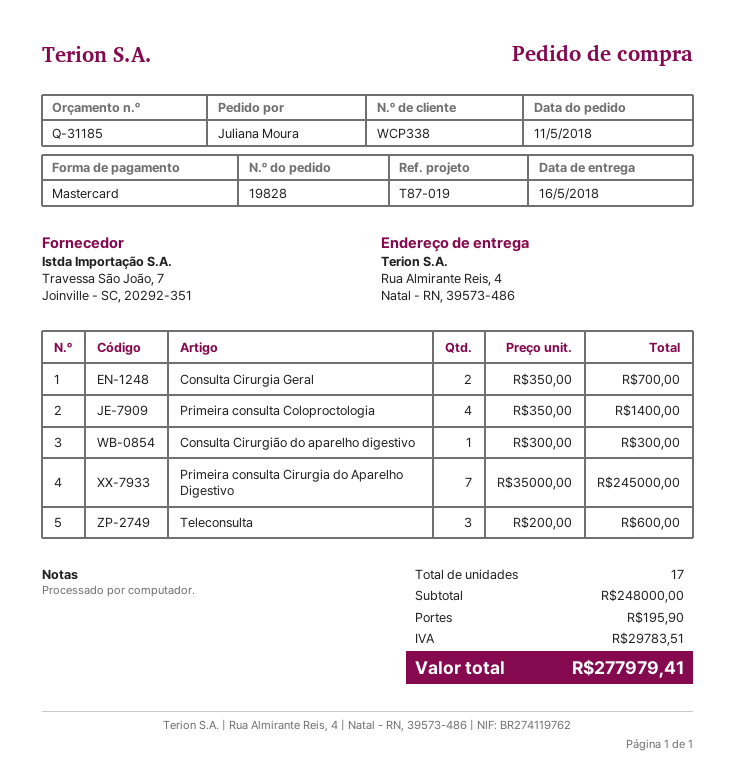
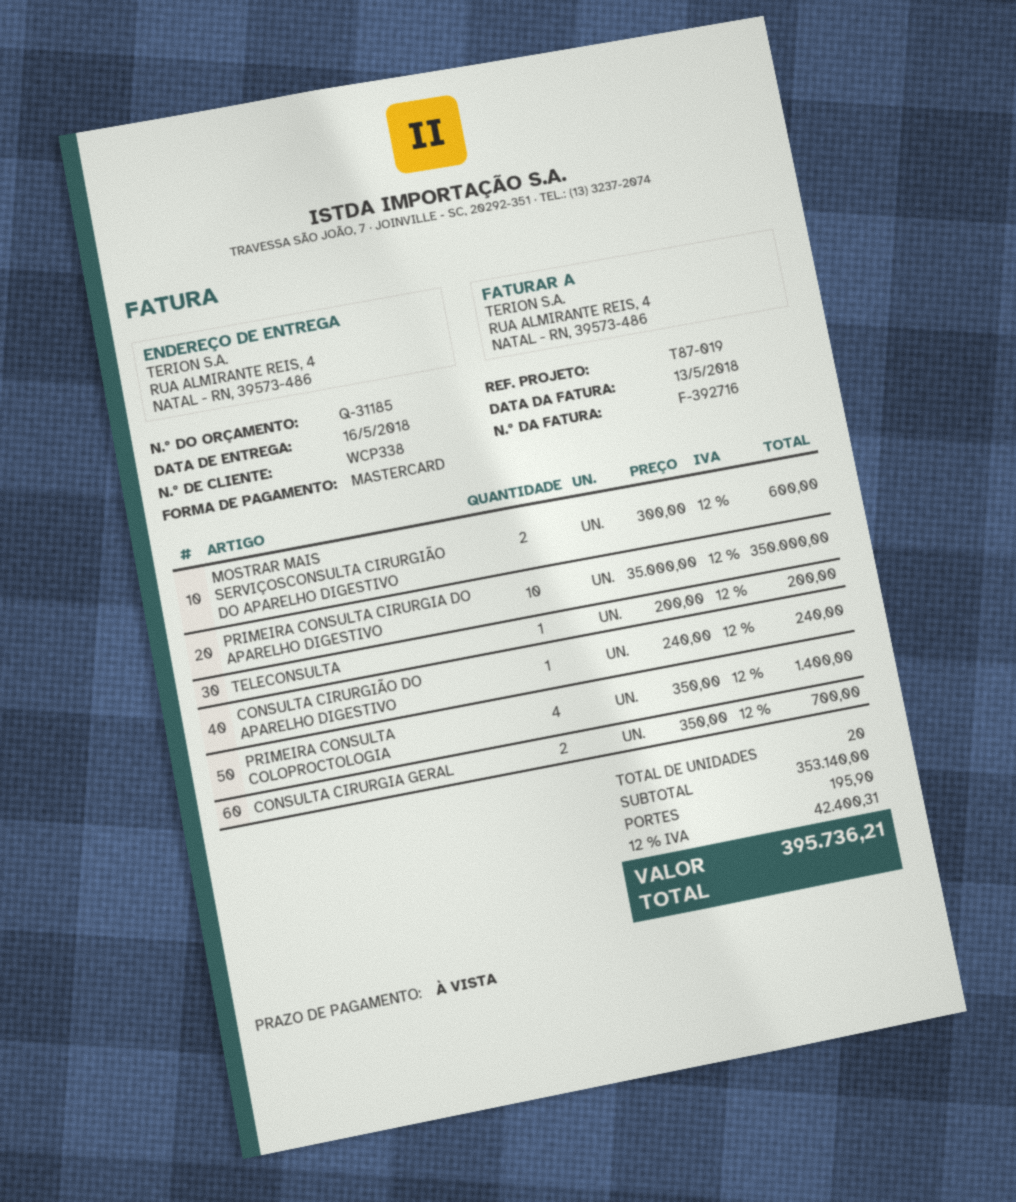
Consulta Cirurgião do aparelho digestivo: 1 x 300.00 = 300.00 -> 1 x 240.00 = 240.00
Primeira consulta Cirurgia do Aparelho Digestivo: 7 x 35000.00 = 245000.00 -> 10 x 35000.00 = 350000.00
Teleconsulta: 3 x 200.00 = 600.00 -> 1 x 200.00 = 200.00
MOSTRAR MAIS SERVIÇOSCONSULTA CIRURGIÃO DO APARELHO DIGESTIVO: none -> 2 x 300.00 = 600.00
total quantity: 17 -> 20
subtotal: 248000.00 -> 353140.00
tax: 29783.51 -> 42400.31
total: 277979.41 -> 395736.21

